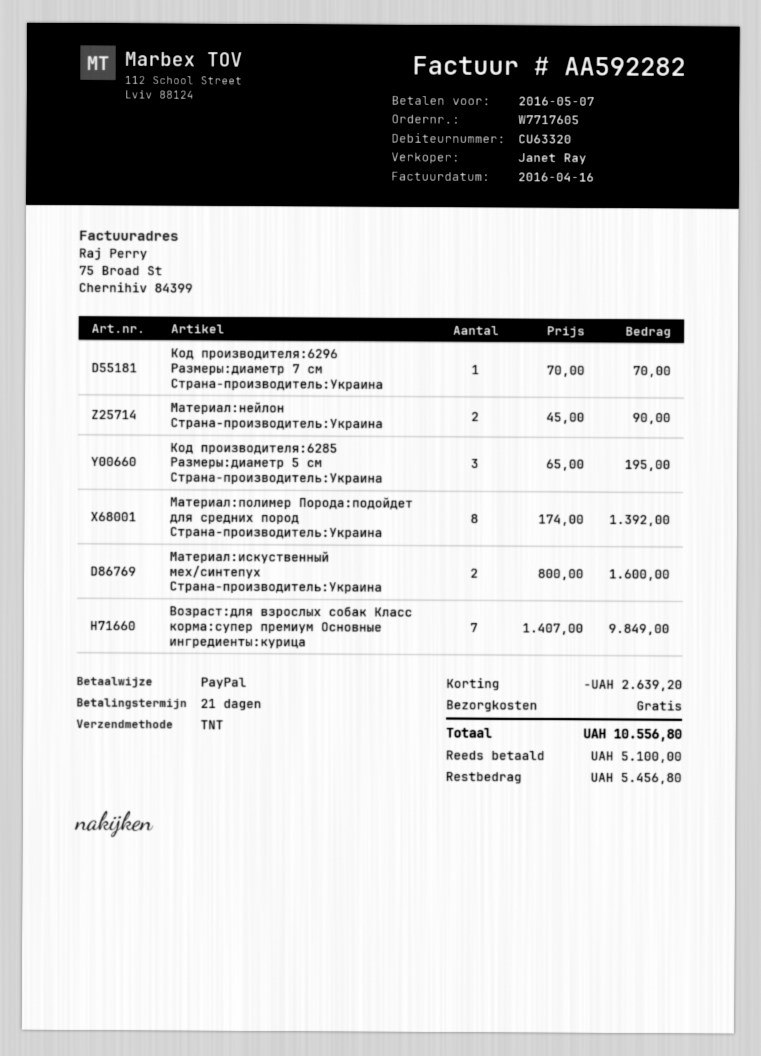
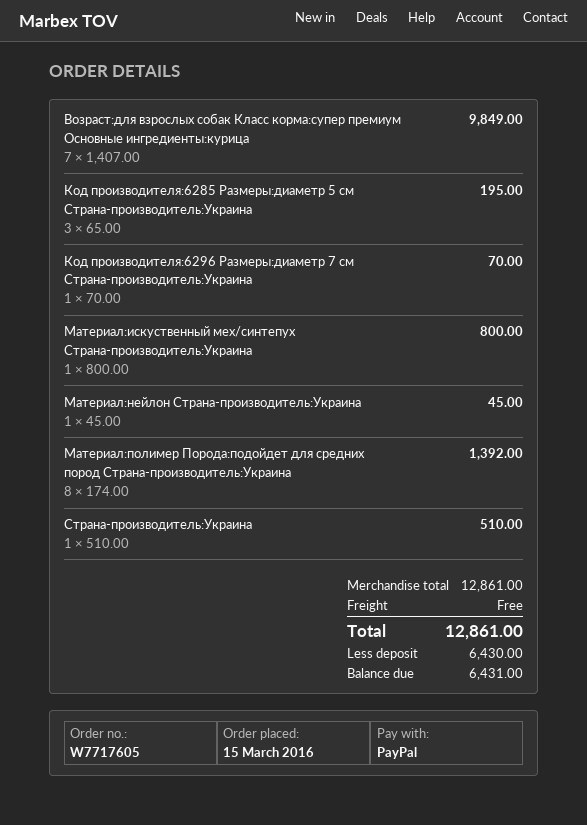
Материал:нейлон Страна-производитель:Украина: 2 x 45.00 = 90.00 -> 1 x 45.00 = 45.00
Материал:искуственный мех/синтепух Страна-производитель:Украина: 2 x 800.00 = 1600.00 -> 1 x 800.00 = 800.00
Страна-производитель:Украина: none -> 1 x 510.00 = 510.00
discount: 2639.20 -> none
total: 10556.80 -> 12861.00
deposit: 5100.00 -> 6430.00
balance: 5456.80 -> 6431.00

